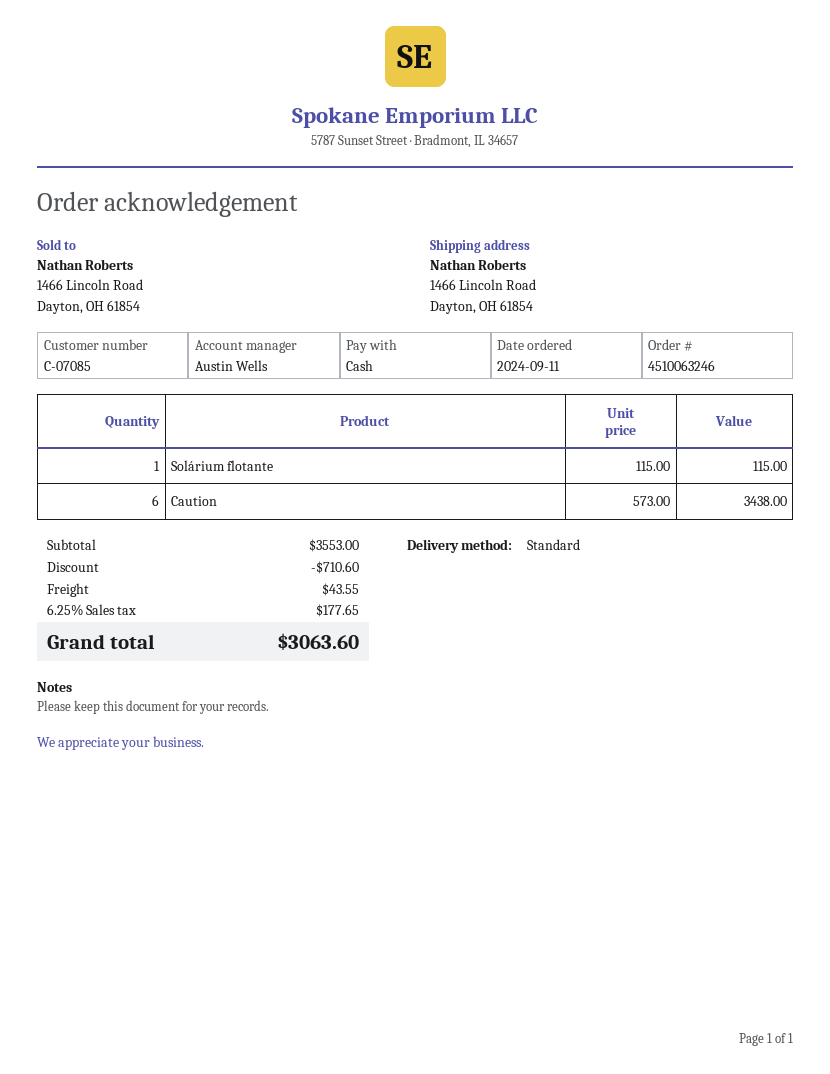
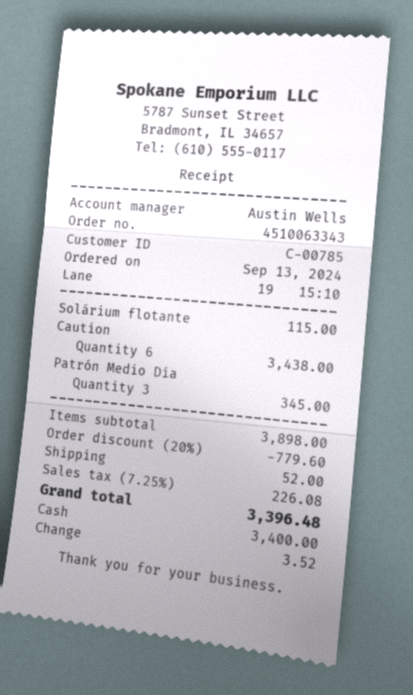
order number: 4510063246 -> 4510063343
order date: 2024-09-11 -> 2024-09-13
customer number: C-07085 -> C-00785
Patrón Medio Día: none -> 3 for 345.00
subtotal: 3553.00 -> 3898.00
discount: 710.60 -> 779.60
shipping: 43.55 -> 52.00
tax: 6.25% = 177.65 -> 7.25% = 226.08
total: 3063.60 -> 3396.48

